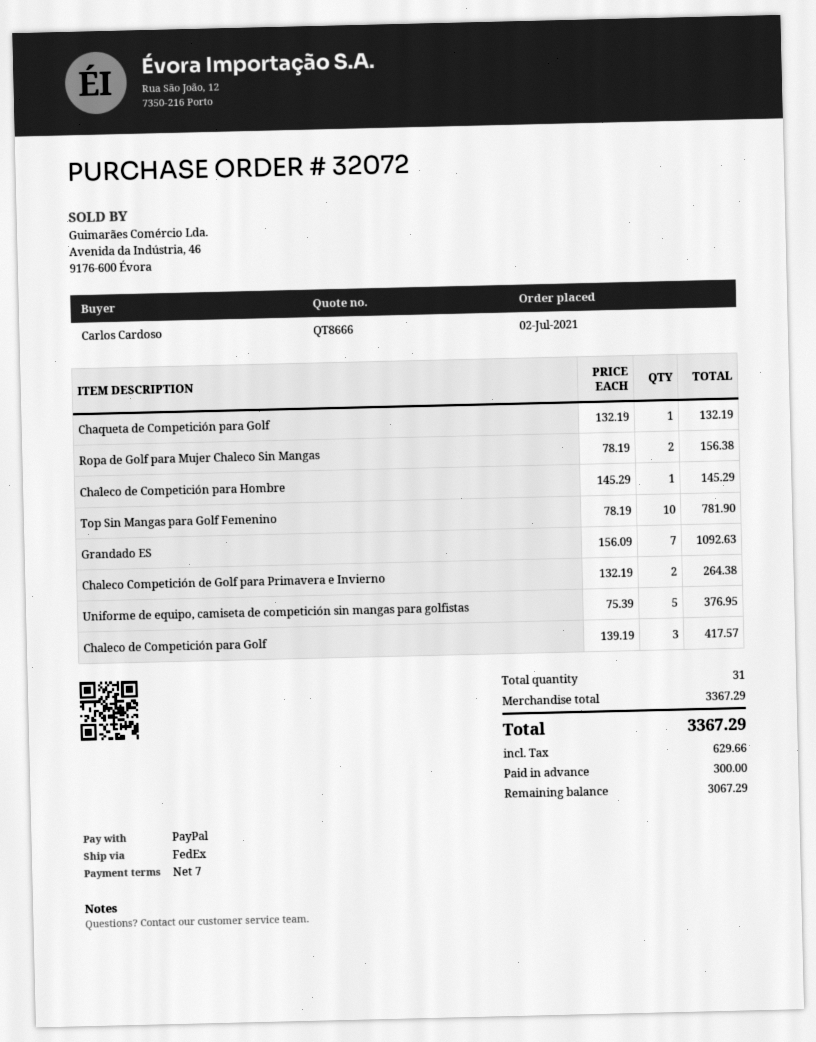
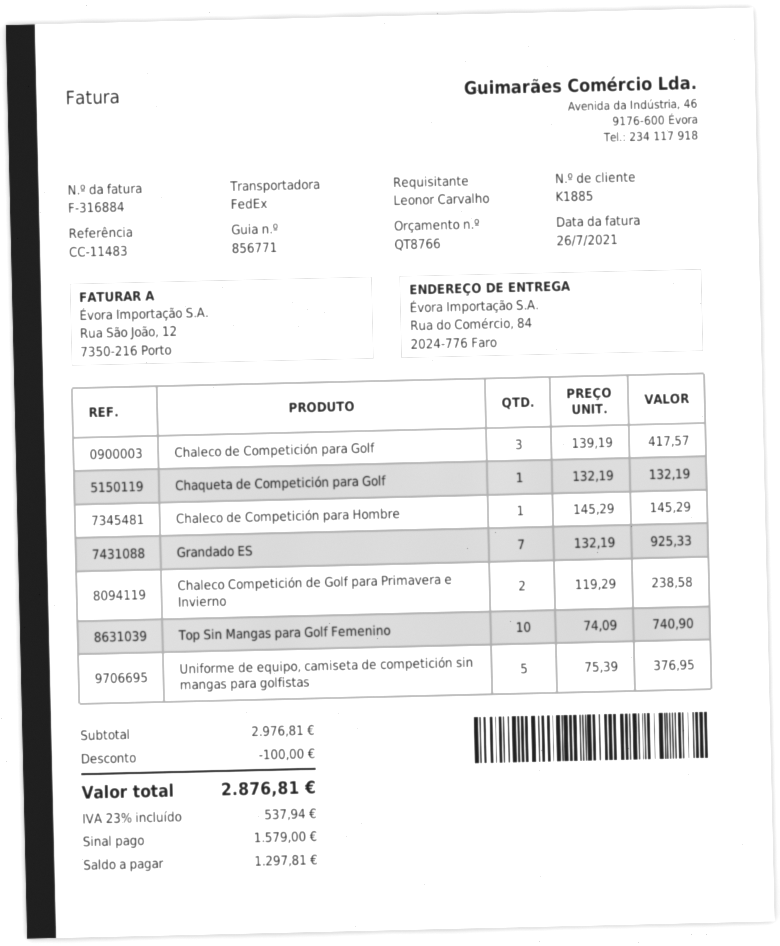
quote number: QT8666 -> QT8766
ordered by: Carlos Cardoso -> Leonor Carvalho
Ropa de Golf para Mujer Chaleco Sin Mangas: 2 x 78.19 = 156.38 -> none
Top Sin Mangas para Golf Femenino: 10 x 78.19 = 781.90 -> 10 x 74.09 = 740.90
Grandado ES: 7 x 156.09 = 1092.63 -> 7 x 132.19 = 925.33
Chaleco Competición de Golf para Primavera e Invierno: 2 x 132.19 = 264.38 -> 2 x 119.29 = 238.58
subtotal: 3367.29 -> 2976.81
discount: none -> 100.00
tax: 629.66 -> 537.94
total: 3367.29 -> 2876.81
deposit: 300.00 -> 1579.00
balance: 3067.29 -> 1297.81

